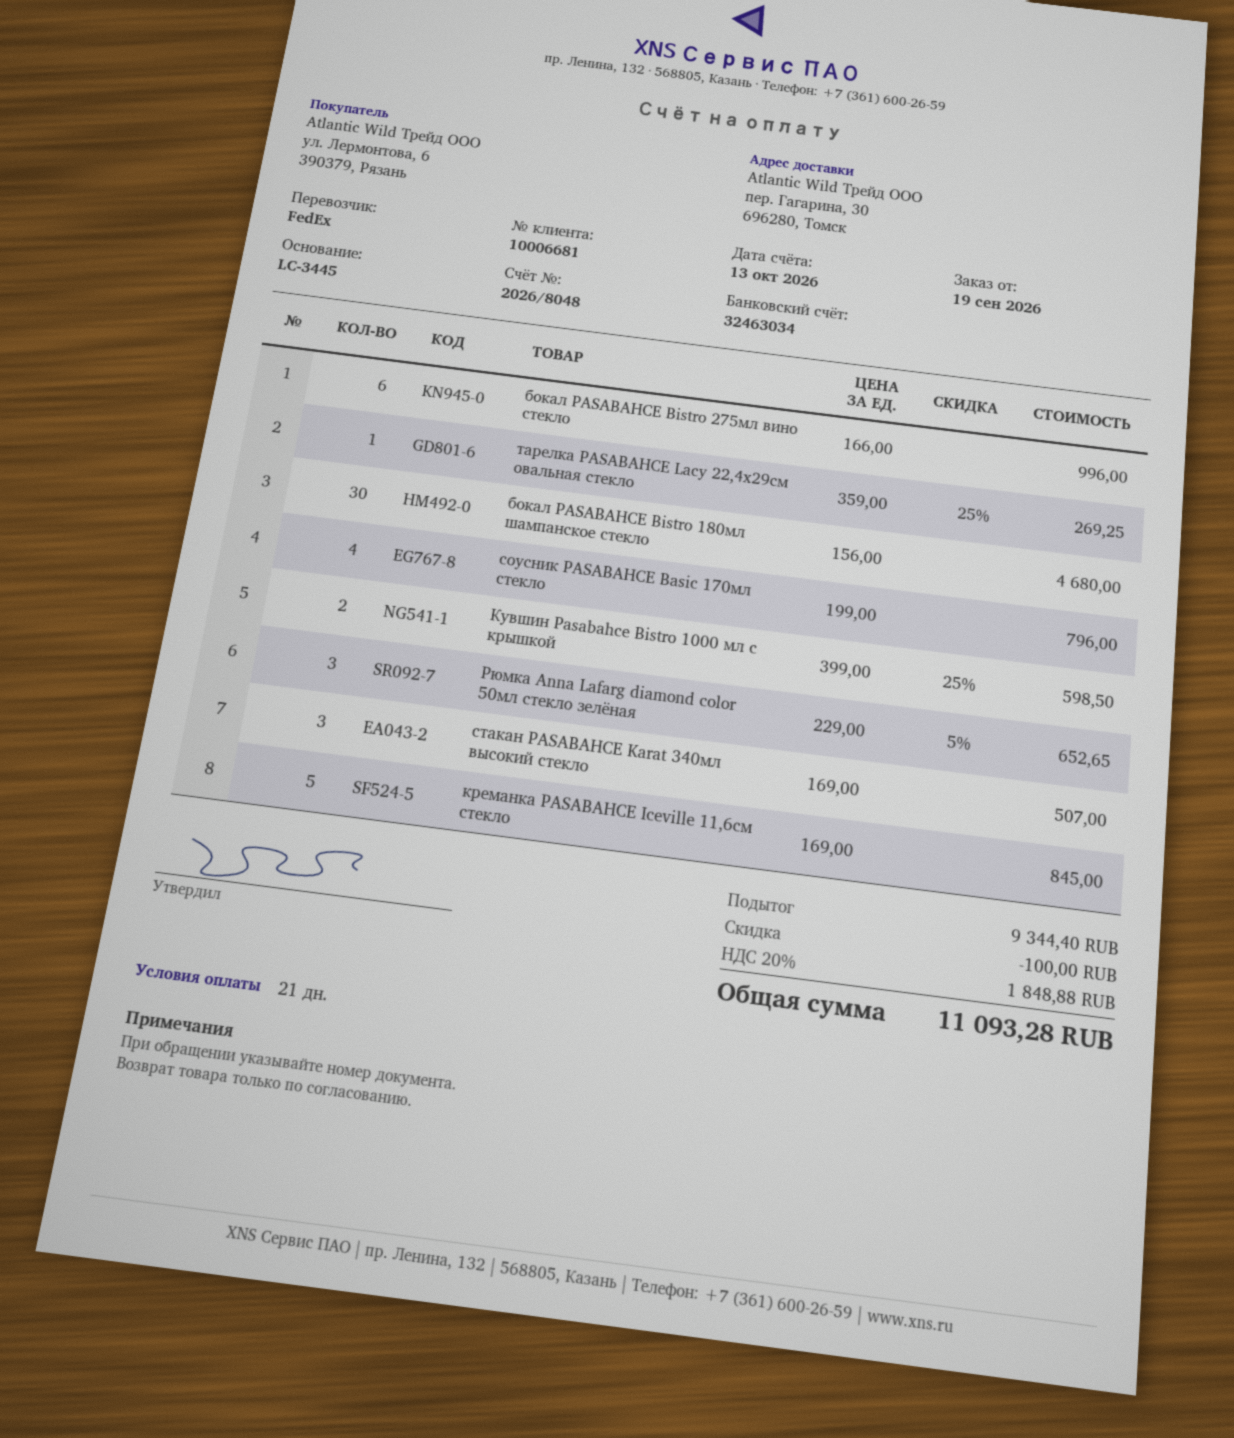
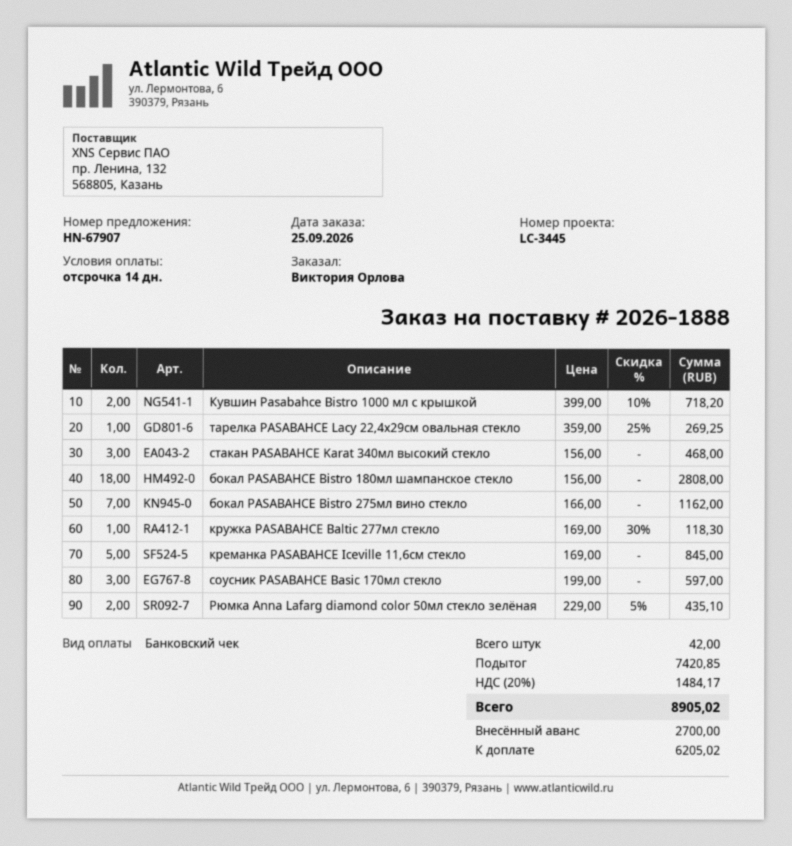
order date: 2026-09-19 -> 2026-09-25
payment terms: 21 days -> 14 days
бокал PASABAHCE Bistro 275мл вино стекло: 6 x 166.00 = 996.00 -> 7 x 166.00 = 1162.00
бокал PASABAHCE Bistro 180мл шампанское стекло: 30 x 156.00 = 4680.00 -> 18 x 156.00 = 2808.00
соусник PASABAHCE Basic 170мл стекло: 4 x 199.00 = 796.00 -> 3 x 199.00 = 597.00
Кувшин Pasabahce Bistro 1000 мл с крышкой: 2 x 399.00 - 25% = 598.50 -> 2 x 399.00 - 10% = 718.20
Рюмка Anna Lafarg diamond color 50мл стекло зелёная: 3 x 229.00 - 5% = 652.65 -> 2 x 229.00 - 5% = 435.10
стакан PASABAHCE Karat 340мл высокий стекло: 3 x 169.00 = 507.00 -> 3 x 156.00 = 468.00
кружка PASABAHCE Baltic 277мл стекло: none -> 1 x 169.00 - 30% = 118.30
subtotal: 9344.40 -> 7420.85
discount: 100.00 -> none
tax: 20% = 1848.88 -> 20% = 1484.17
total: 11093.28 -> 8905.02

